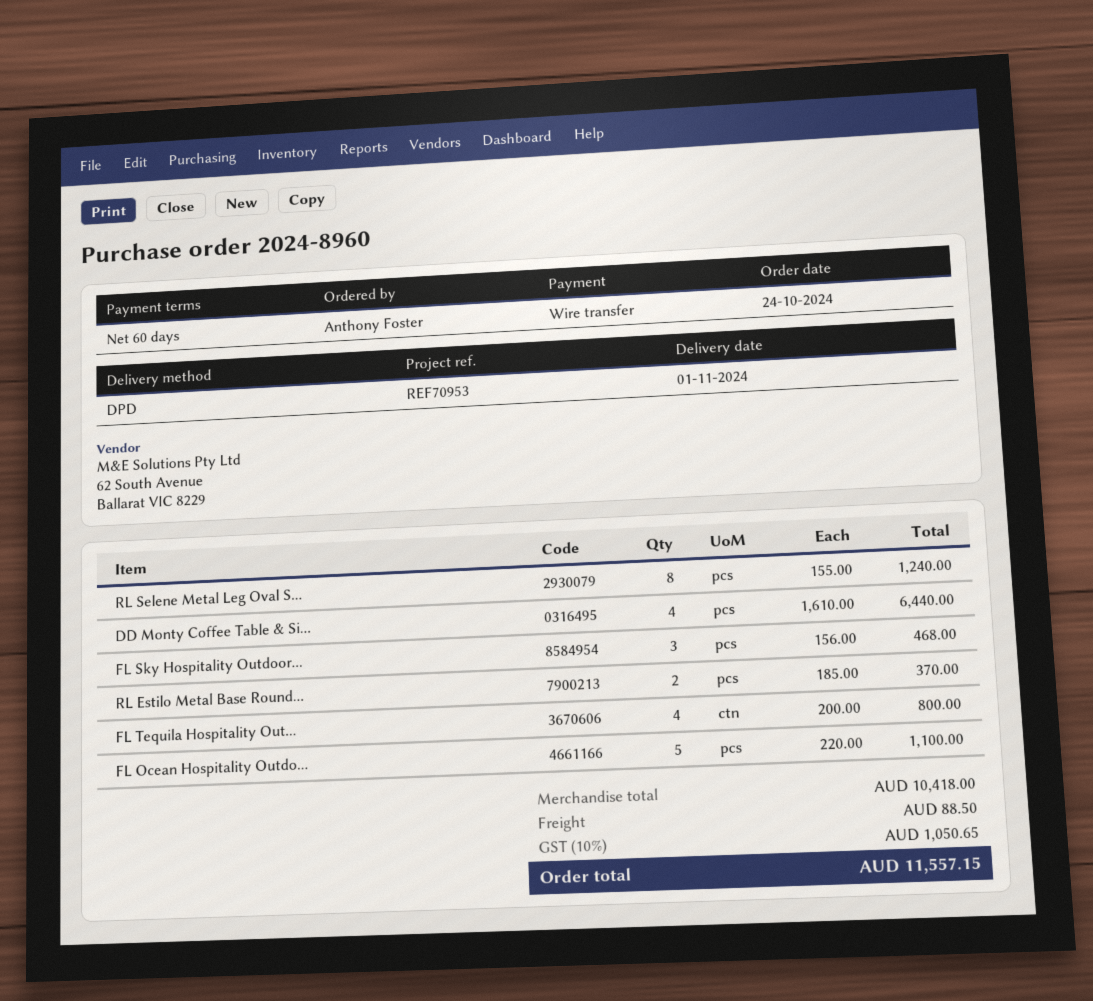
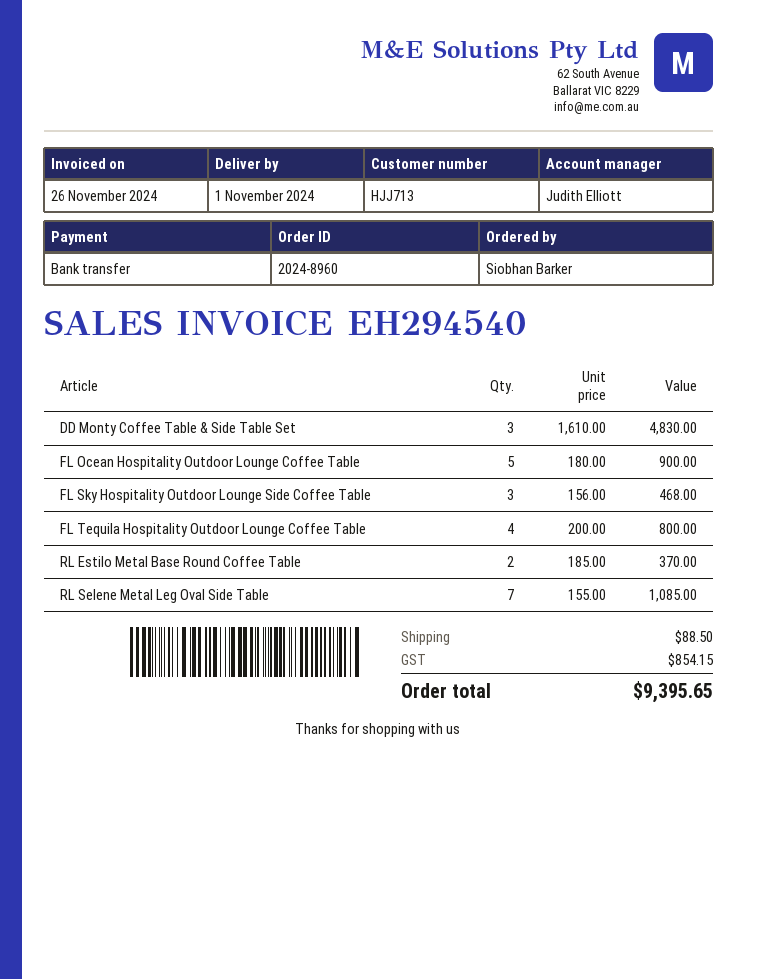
ordered by: Anthony Foster -> Siobhan Barker
RL Selene Metal Leg Oval S...: 8 x 155.00 = 1240.00 -> 7 x 155.00 = 1085.00
DD Monty Coffee Table & Si...: 4 x 1610.00 = 6440.00 -> 3 x 1610.00 = 4830.00
FL Ocean Hospitality Outdo...: 5 x 220.00 = 1100.00 -> 5 x 180.00 = 900.00
tax: 1050.65 -> 854.15
total: 11557.15 -> 9395.65

